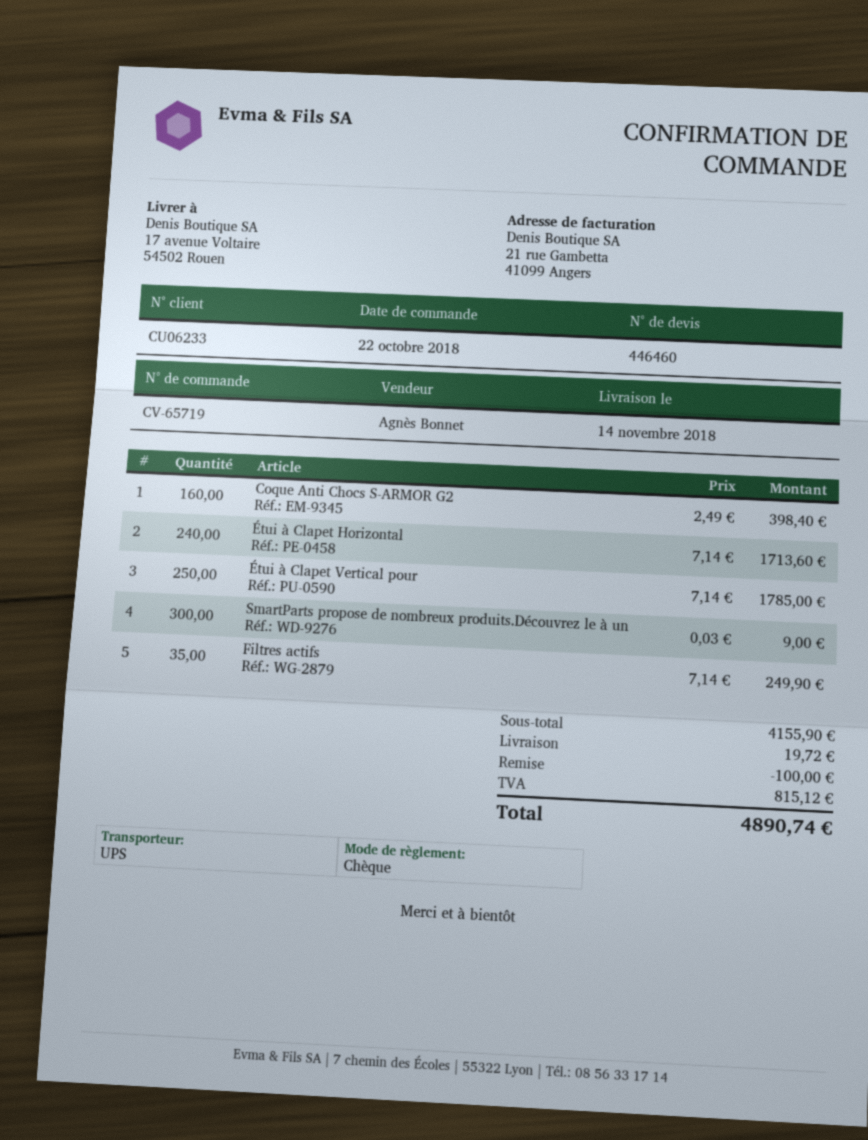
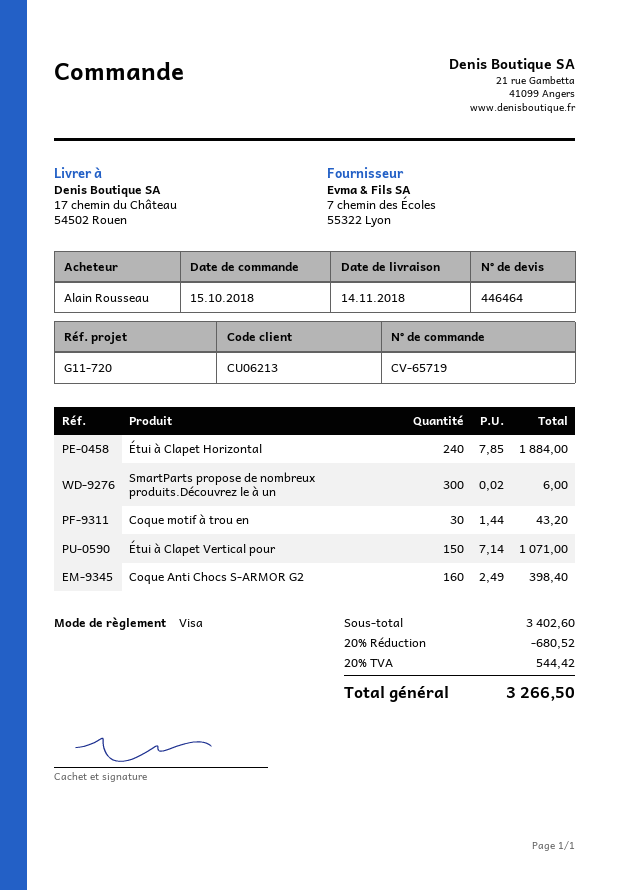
quote number: 446460 -> 446464
order date: 2018-10-22 -> 2018-10-15
customer number: CU06233 -> CU06213
payment method: cheque -> Visa
ship to: 17 avenue Voltaire, 54502 Rouen -> 17 chemin du Château, 54502 Rouen
Étui à Clapet Horizontal: 240 x 7.14 = 1713.60 -> 240 x 7.85 = 1884.00
Étui à Clapet Vertical pour: 250 x 7.14 = 1785.00 -> 150 x 7.14 = 1071.00
SmartParts propose de nombreux produits.Découvrez le à un: 300 x 0.03 = 9.00 -> 300 x 0.02 = 6.00
Filtres actifs: 35 x 7.14 = 249.90 -> none
Coque motif à trou en: none -> 30 x 1.44 = 43.20
subtotal: 4155.90 -> 3402.60
discount: 100.00 -> 680.52
shipping: 19.72 -> none
tax: 815.12 -> 544.42
total: 4890.74 -> 3266.50

